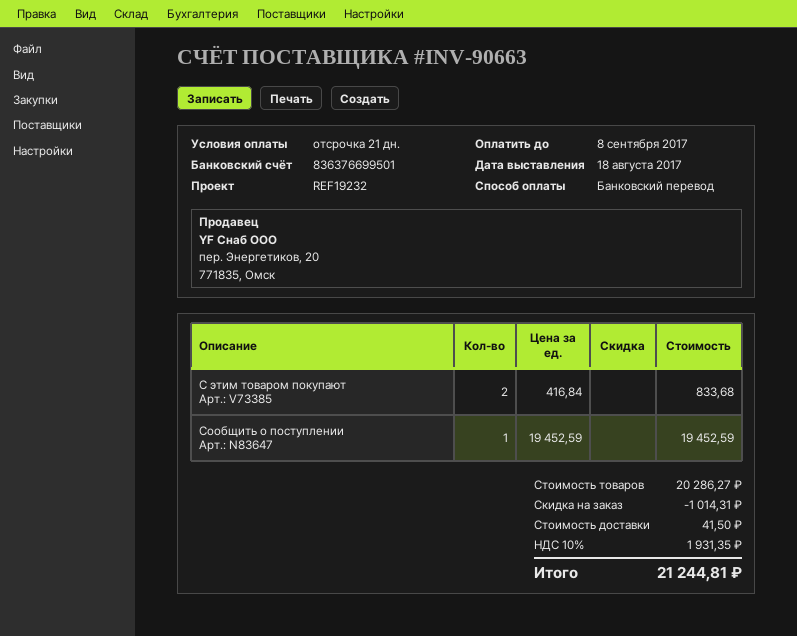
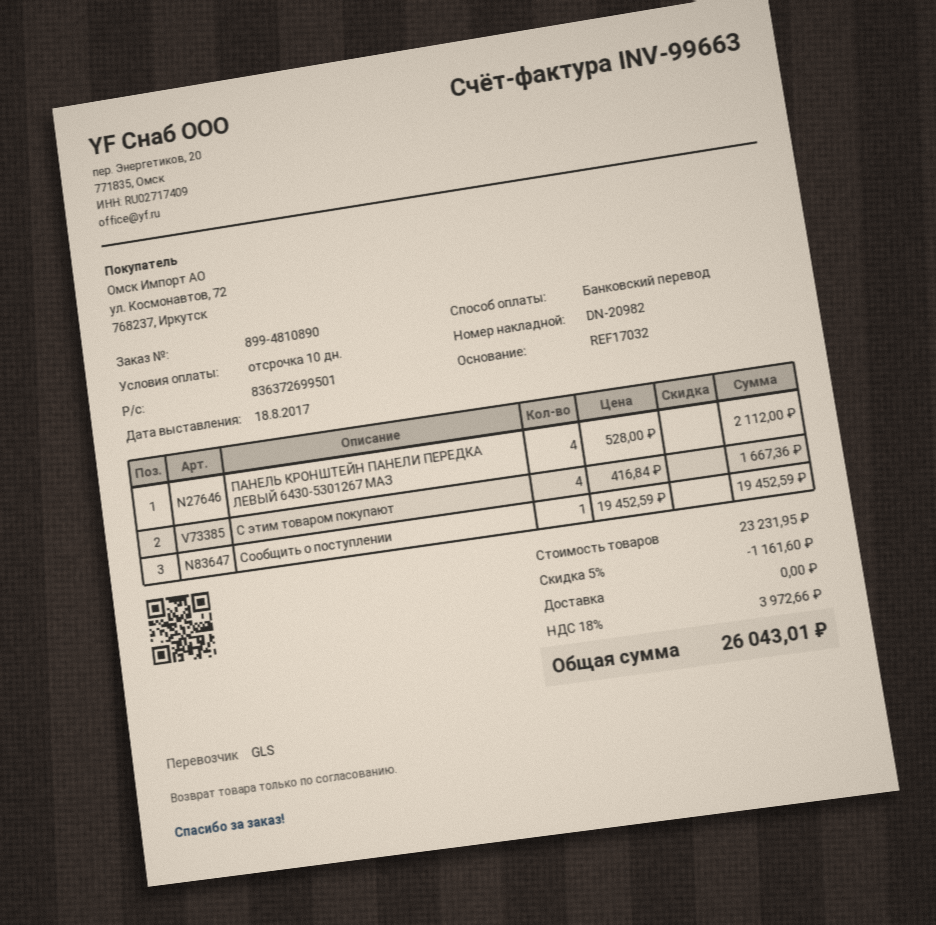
invoice number: INV-90663 -> INV-99663
payment terms: 21 days -> 10 days
reference: REF19232 -> REF17032
bank account: 836376699501 -> 836372699501
С этим товаром покупают: 2 x 416.84 = 833.68 -> 4 x 416.84 = 1667.36
ПАНЕЛЬ КРОНШТЕЙН ПАНЕЛИ ПЕРЕДКА ЛЕВЫЙ 6430-5301267 МАЗ: none -> 4 x 528.00 = 2112.00
subtotal: 20286.27 -> 23231.95
discount: 1014.31 -> 1161.60
shipping: 41.50 -> 0.00
tax: 10% = 1931.35 -> 18% = 3972.66
total: 21244.81 -> 26043.01

